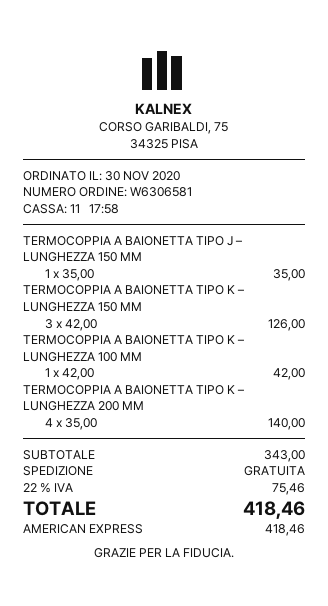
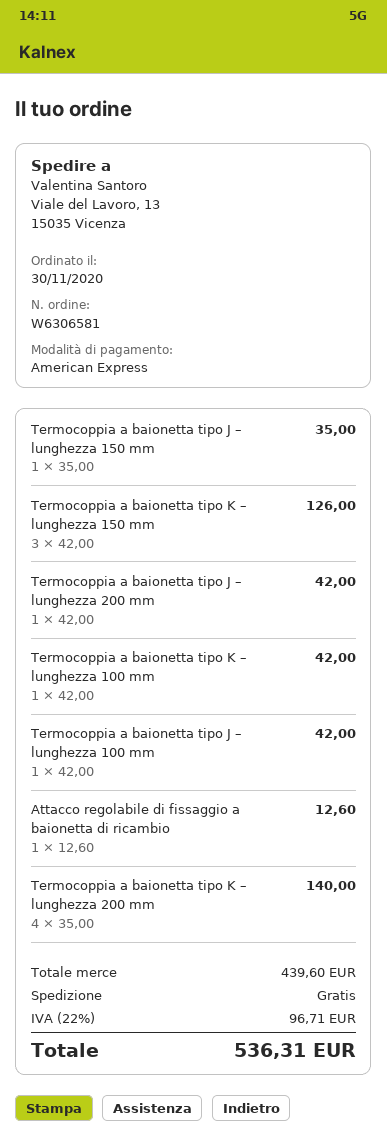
Termocoppia a baionetta tipo J – lunghezza 200 mm: none -> 1 x 42.00 = 42.00
Termocoppia a baionetta tipo J – lunghezza 100 mm: none -> 1 x 42.00 = 42.00
Attacco regolabile di fissaggio a baionetta di ricambio: none -> 1 x 12.60 = 12.60
subtotal: 343.00 -> 439.60
tax: 22% = 75.46 -> 22% = 96.71
total: 418.46 -> 536.31

